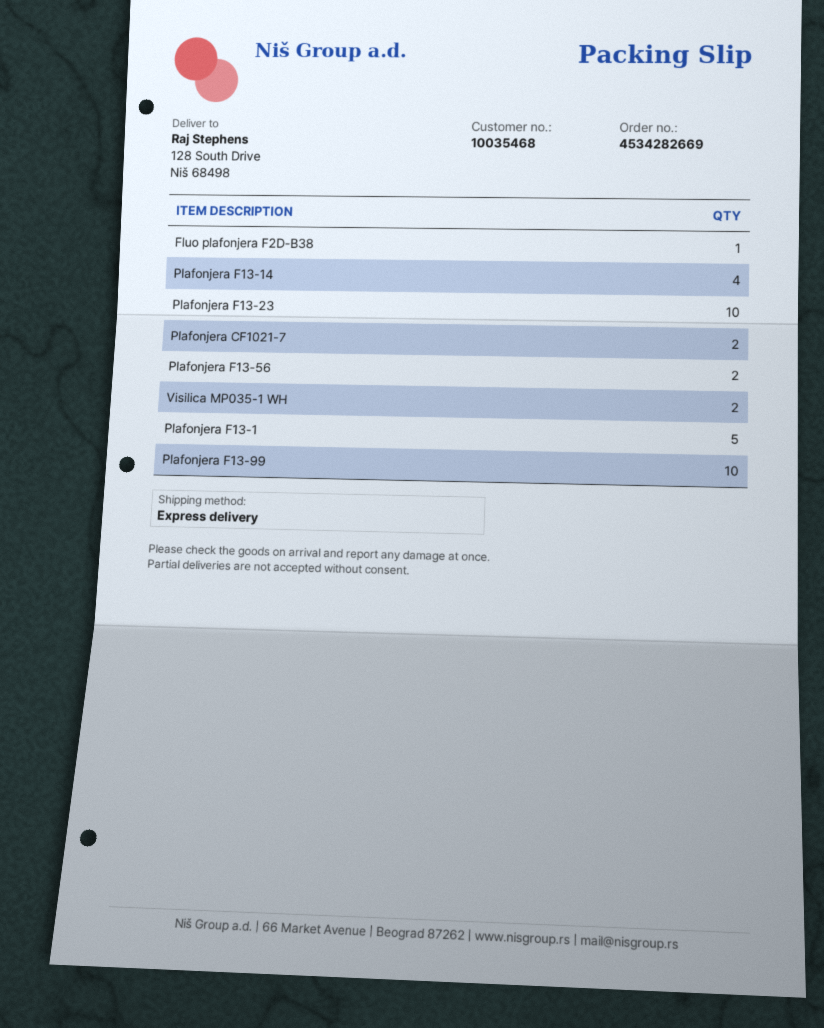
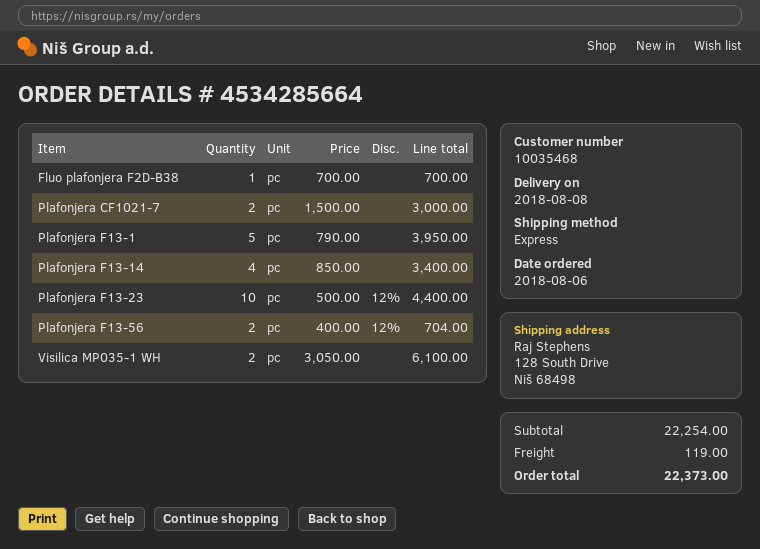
order number: 4534282669 -> 4534285664
Plafonjera F13-99: 10 -> none

